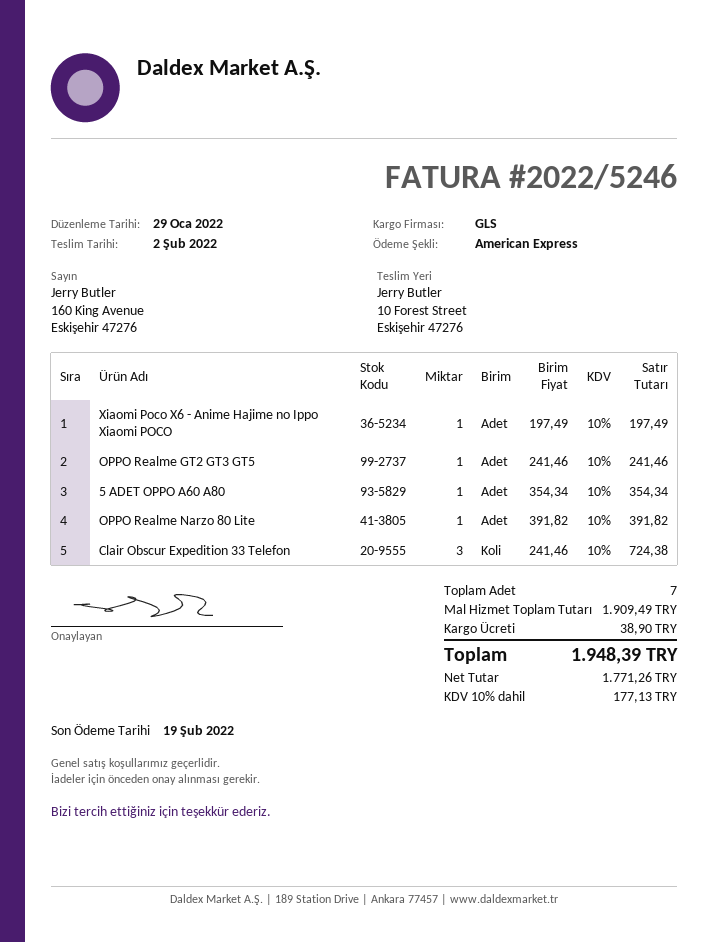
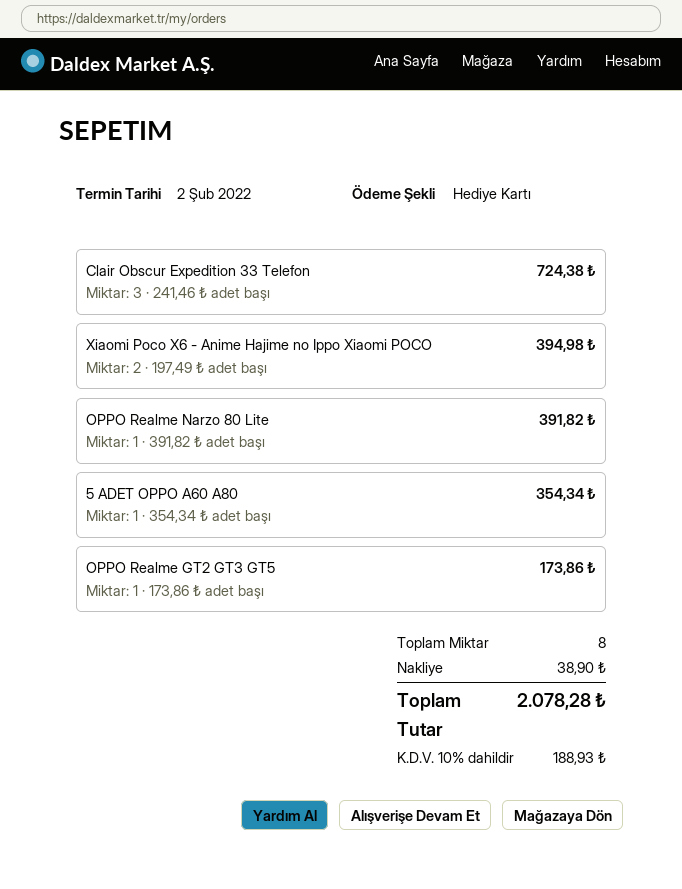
payment method: American Express -> gift card
Xiaomi Poco X6 - Anime Hajime no Ippo Xiaomi POCO: 1 x 197.49 = 197.49 -> 2 x 197.49 = 394.98
OPPO Realme GT2 GT3 GT5: 1 x 241.46 = 241.46 -> 1 x 173.86 = 173.86
total quantity: 7 -> 8
tax: 10% = 177.13 -> 10% = 188.93
total: 1948.39 -> 2078.28

